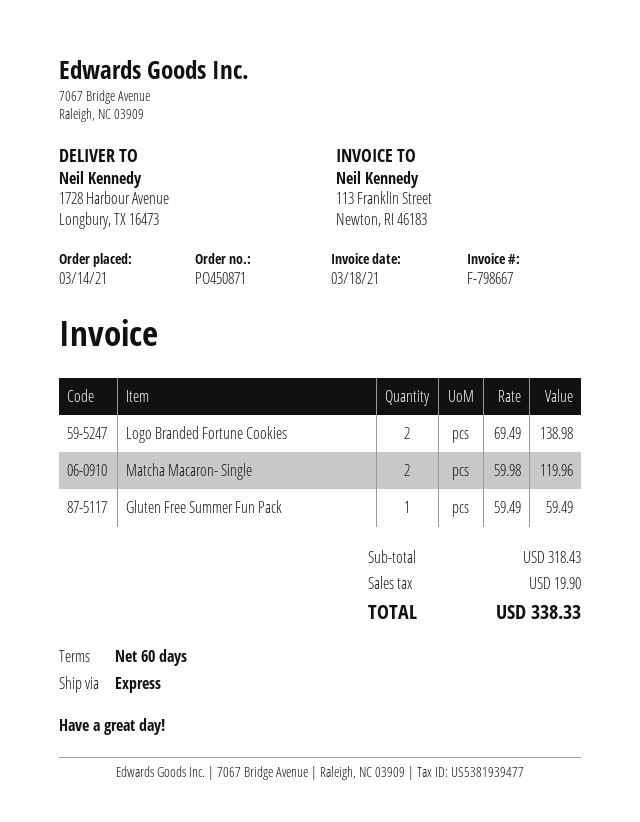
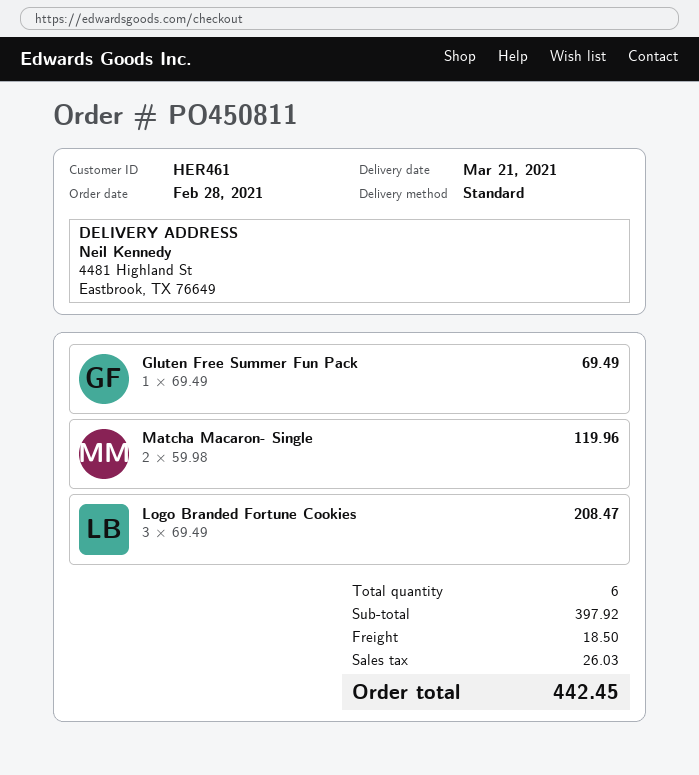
order number: PO450871 -> PO450811
order date: 2021-03-14 -> 2021-02-28
shipping method: express -> standard
ship to: 1728 Harbour Avenue, Longbury, TX 16473 -> 4481 Highland St, Eastbrook, TX 76649
Logo Branded Fortune Cookies: 2 x 69.49 = 138.98 -> 3 x 69.49 = 208.47
Gluten Free Summer Fun Pack: 1 x 59.49 = 59.49 -> 1 x 69.49 = 69.49
subtotal: 318.43 -> 397.92
shipping: none -> 18.50
tax: 19.90 -> 26.03
total: 338.33 -> 442.45

